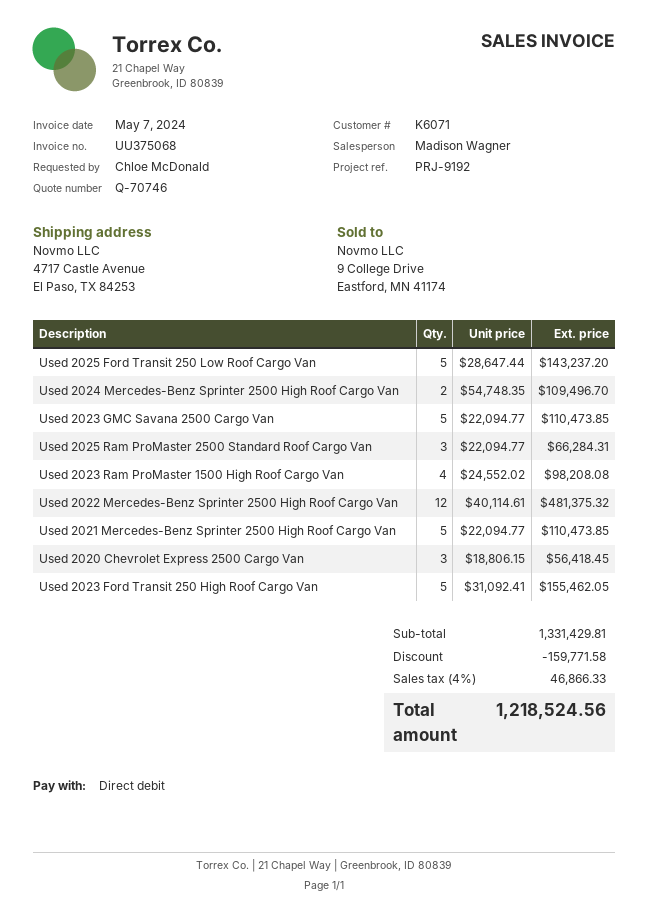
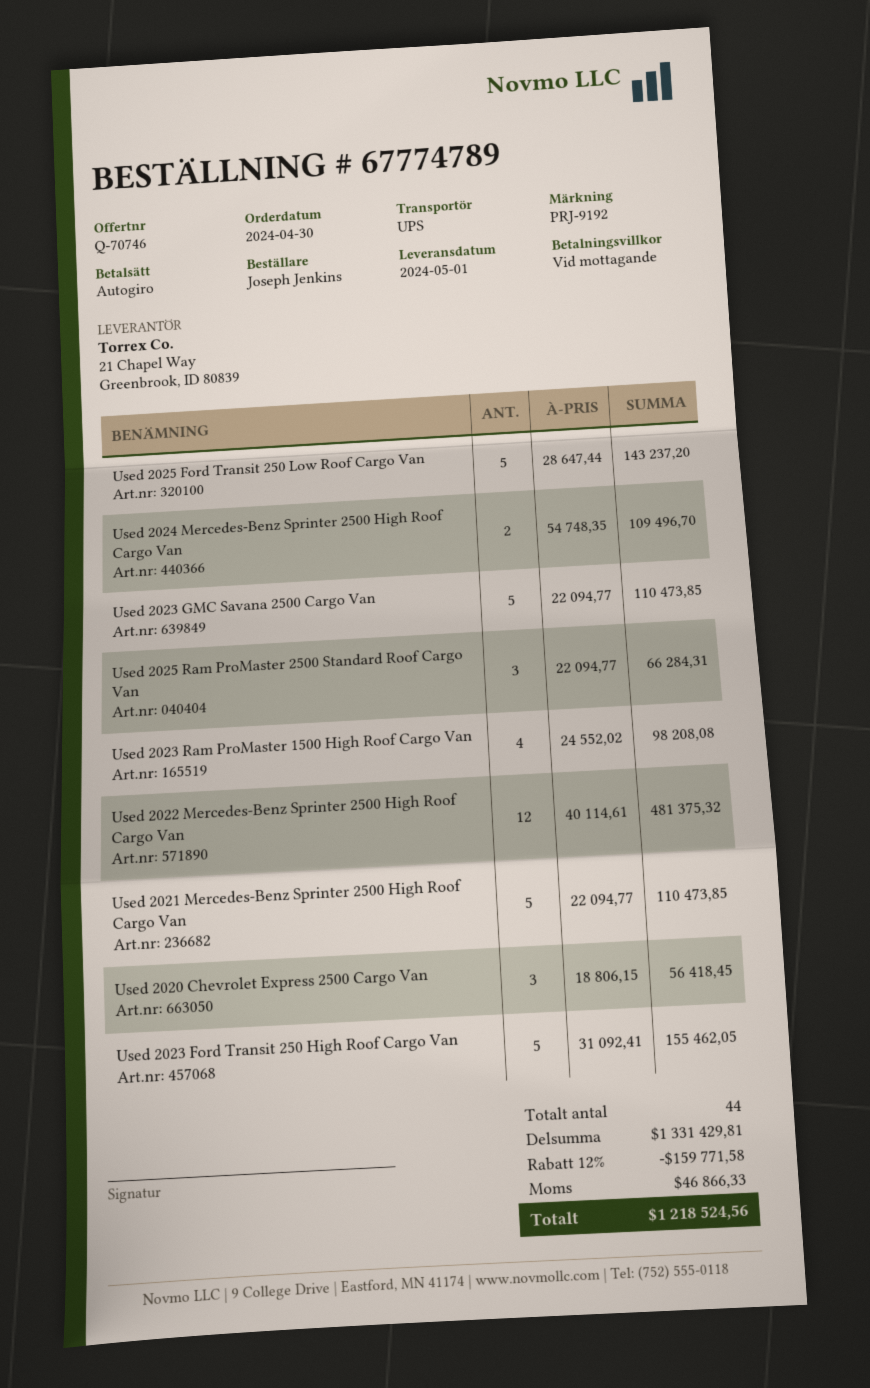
ordered by: Chloe McDonald -> Joseph Jenkins

